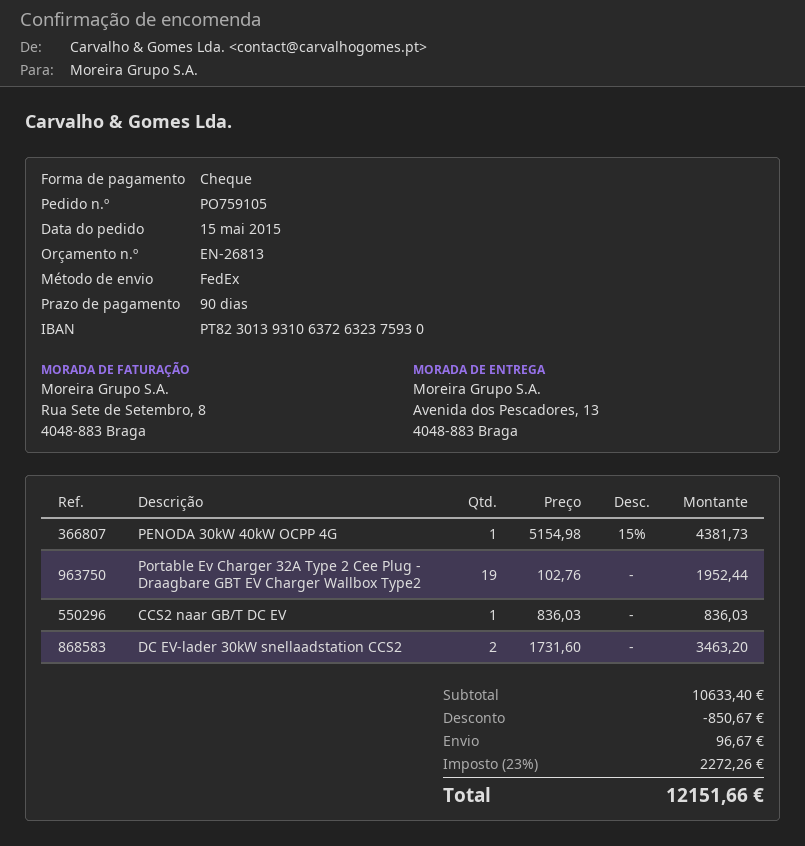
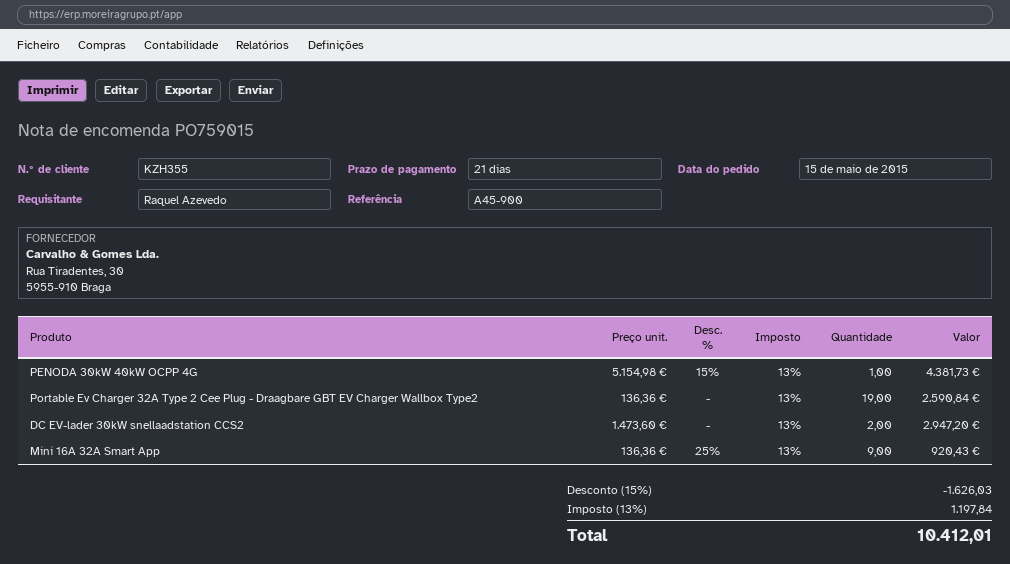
order number: PO759105 -> PO759015
payment terms: 90 days -> 21 days
Portable Ev Charger 32A Type 2 Cee Plug - Draagbare GBT EV Charger Wallbox Type2: 19 x 102.76 = 1952.44 -> 19 x 136.36 = 2590.84
CCS2 naar GB/T DC EV: 1 x 836.03 = 836.03 -> none
DC EV-lader 30kW snellaadstation CCS2: 2 x 1731.60 = 3463.20 -> 2 x 1473.60 = 2947.20
Mini 16A 32A Smart App: none -> 9 x 136.36 - 25% = 920.43
discount: 850.67 -> 1626.03
shipping: 96.67 -> none
tax: 23% = 2272.26 -> 13% = 1197.84
total: 12151.66 -> 10412.01

